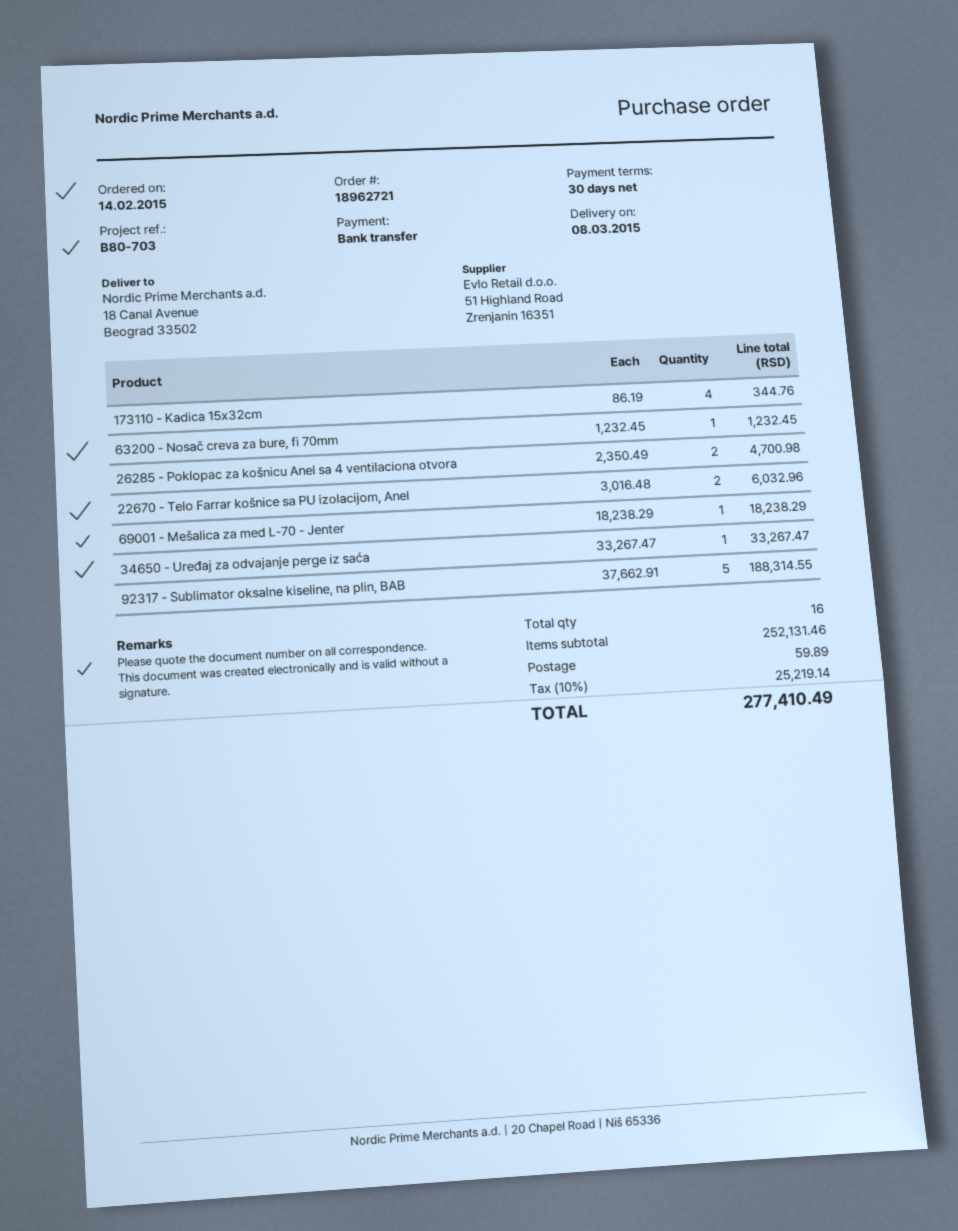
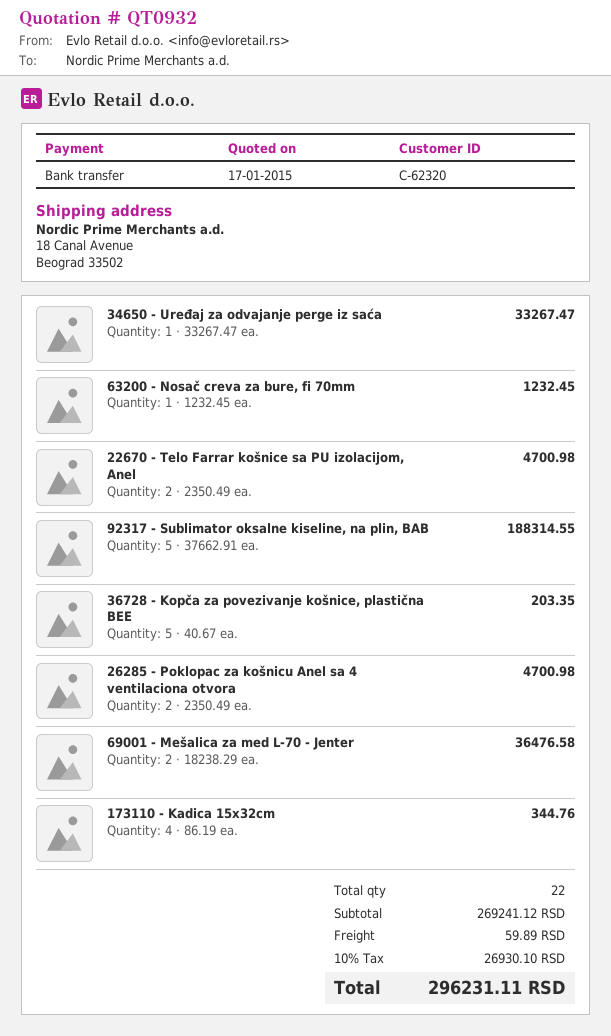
22670 - Telo Farrar košnice sa PU izolacijom, Anel: 2 x 3016.48 = 6032.96 -> 2 x 2350.49 = 4700.98
69001 - Mešalica za med L-70 - Jenter: 1 x 18238.29 = 18238.29 -> 2 x 18238.29 = 36476.58
36728 - Kopča za povezivanje košnice, plastična BEE: none -> 5 x 40.67 = 203.35
total quantity: 16 -> 22
subtotal: 252131.46 -> 269241.12
tax: 10% = 25219.14 -> 10% = 26930.10
total: 277410.49 -> 296231.11

